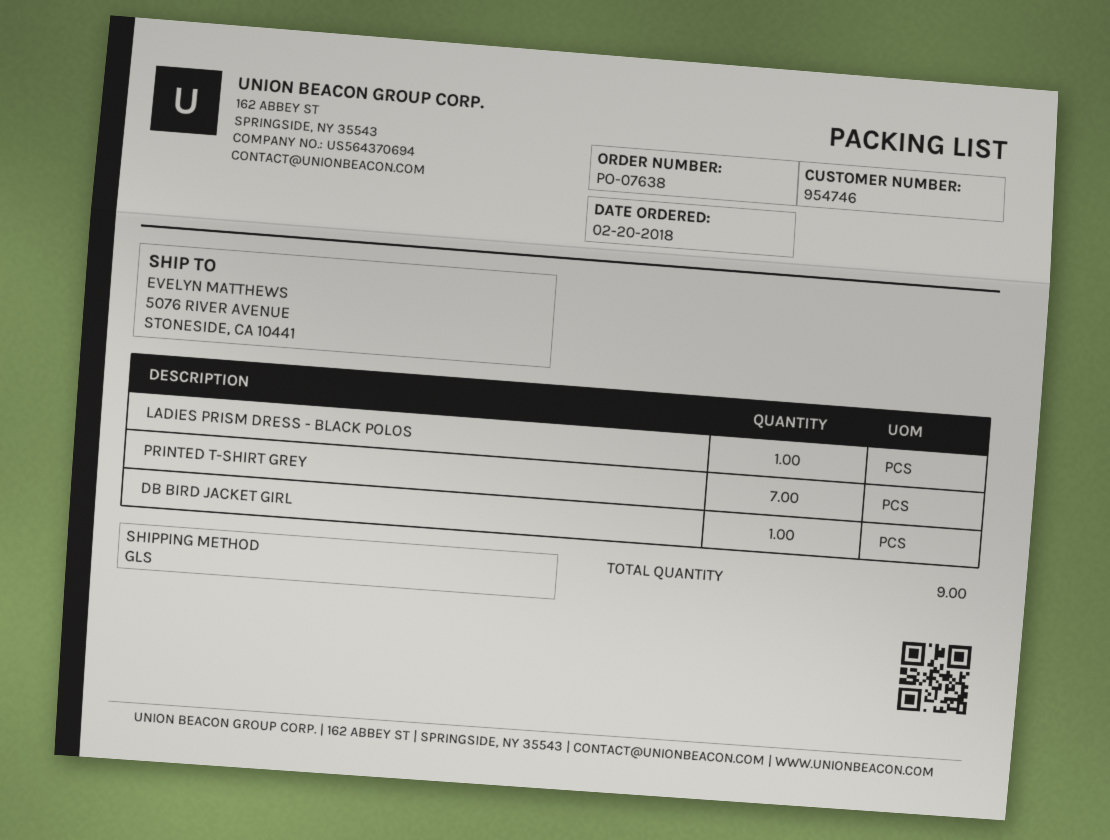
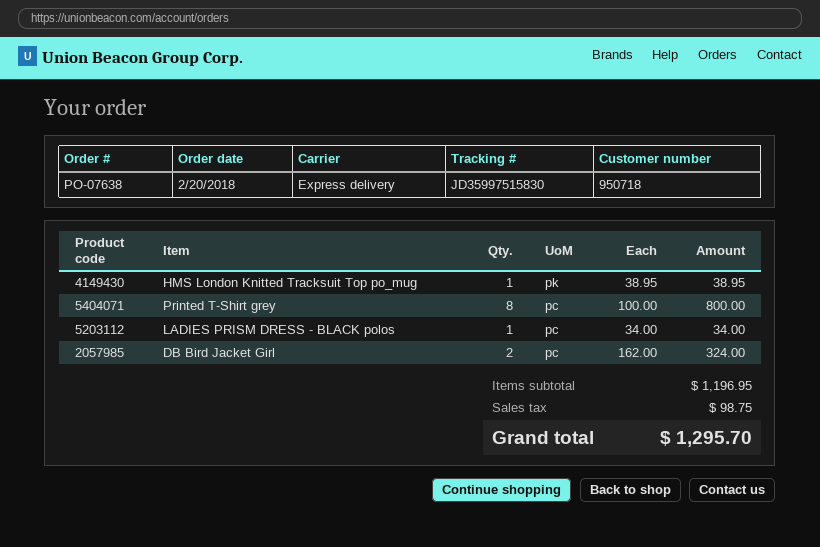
customer number: 954746 -> 950718
shipping method: GLS -> express
PRINTED T-SHIRT GREY: 7 -> 8
DB BIRD JACKET GIRL: 1 -> 2
HMS London Knitted Tracksuit Top po_mug: none -> 1

